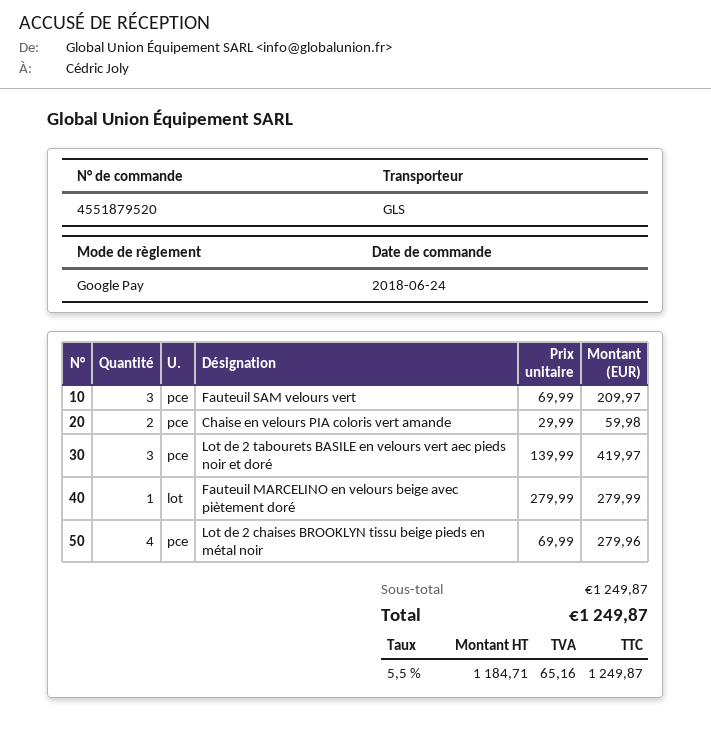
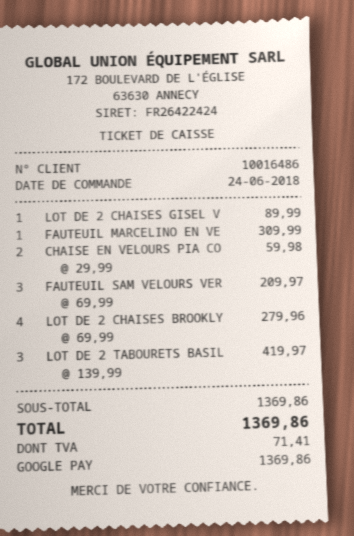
Fauteuil MARCELINO en velours beige avec piètement doré: 1 x 279.99 = 279.99 -> 1 x 309.99 = 309.99
LOT DE 2 CHAISES GISEL V: none -> 1 x 89.99 = 89.99
subtotal: 1249.87 -> 1369.86
tax: 65.16 -> 71.41
total: 1249.87 -> 1369.86

